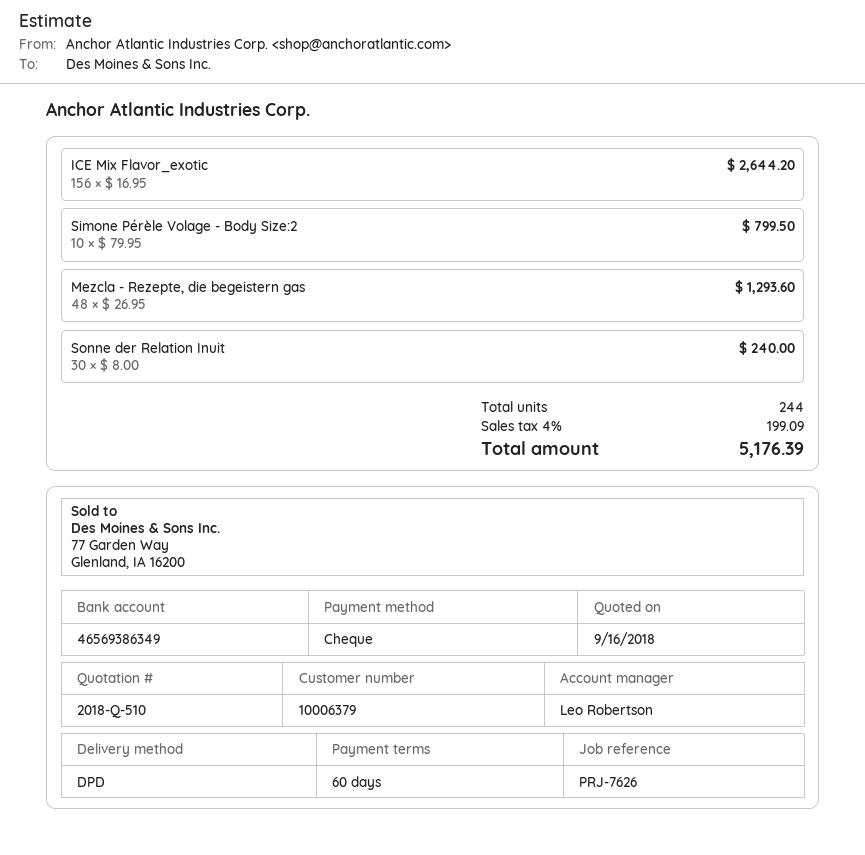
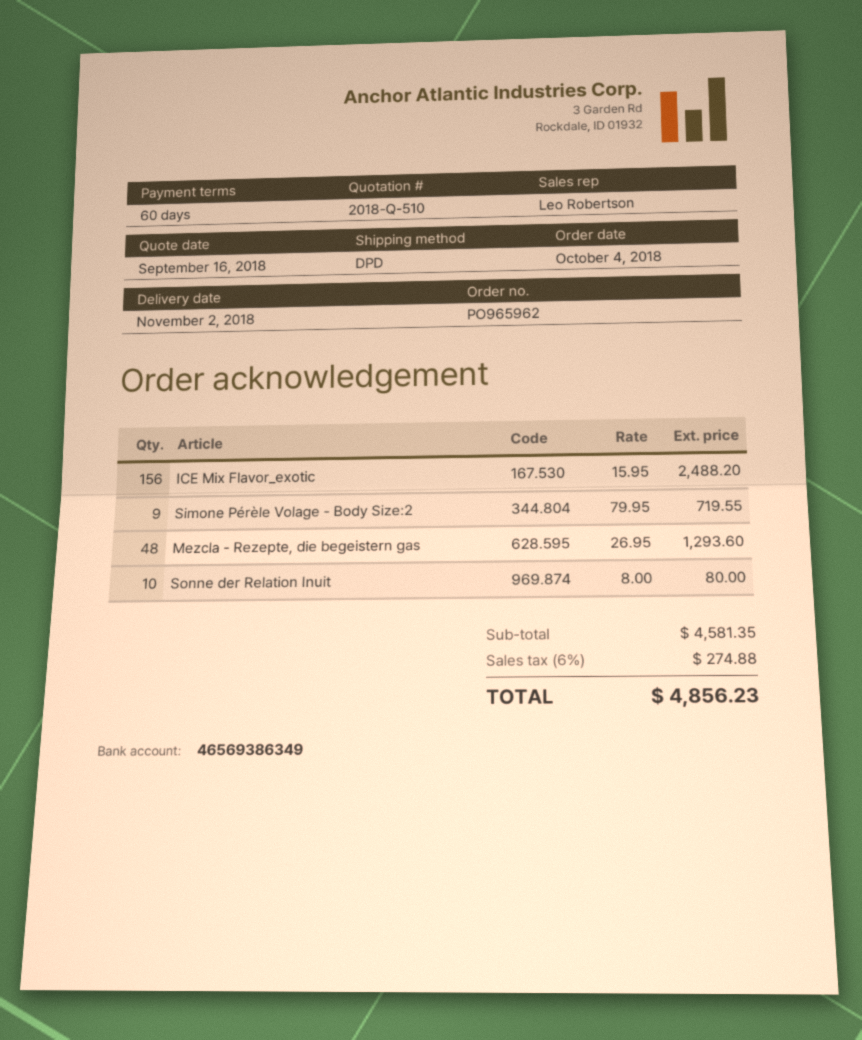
ICE Mix Flavor_exotic: 156 x 16.95 = 2644.20 -> 156 x 15.95 = 2488.20
Simone Pérèle Volage - Body Size:2: 10 x 79.95 = 799.50 -> 9 x 79.95 = 719.55
Sonne der Relation Inuit: 30 x 8.00 = 240.00 -> 10 x 8.00 = 80.00
tax: 4% = 199.09 -> 6% = 274.88
total: 5176.39 -> 4856.23

